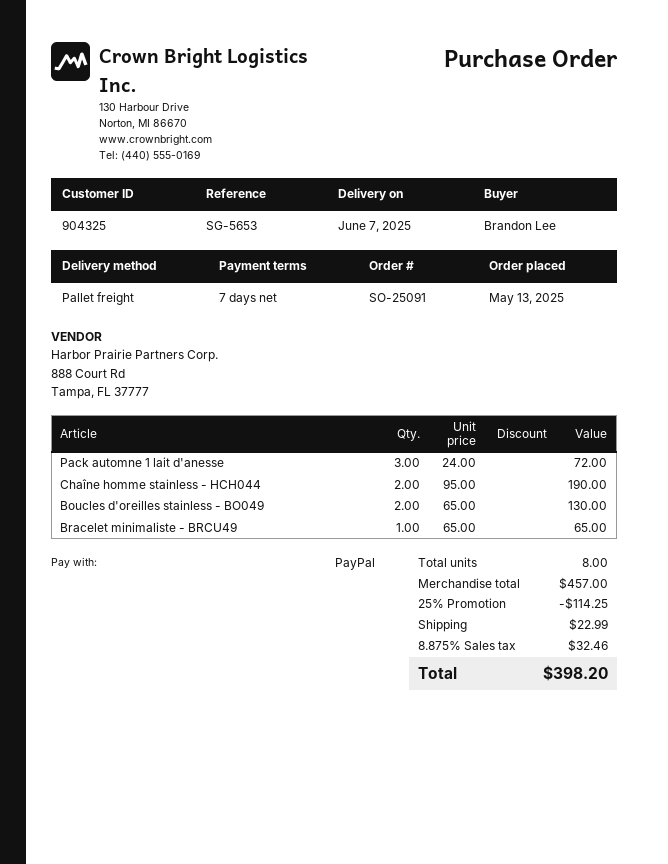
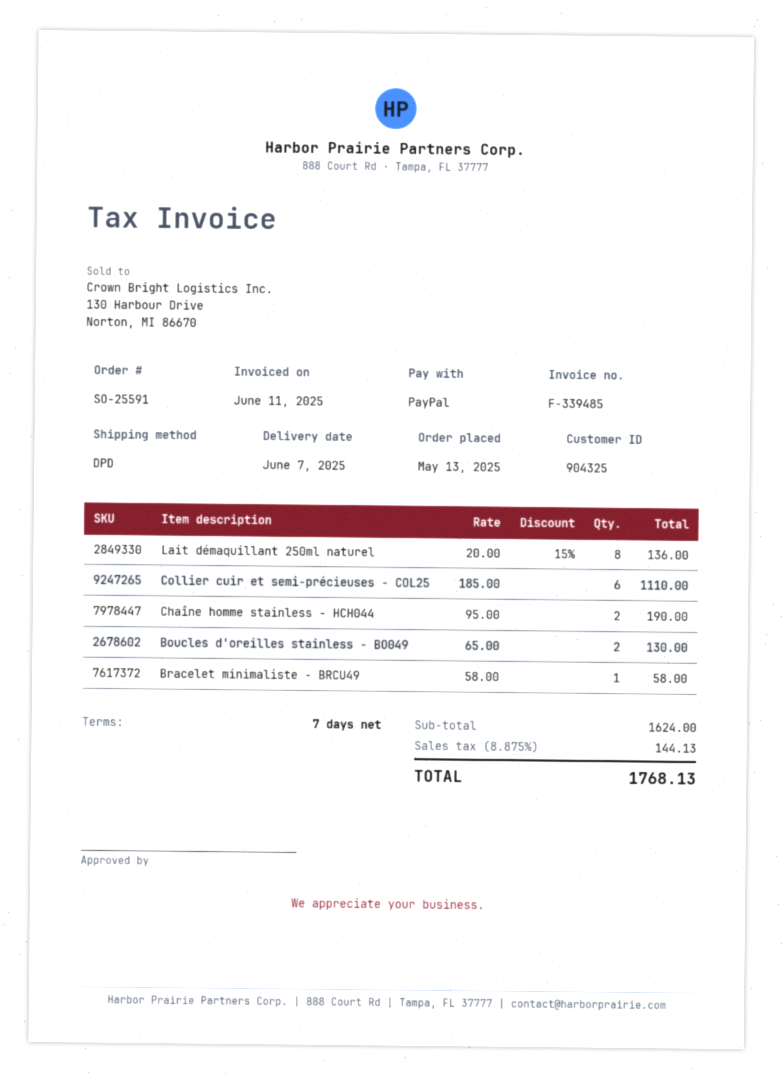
order number: SO-25091 -> SO-25591
shipping method: pallet freight -> DPD
Pack automne 1 lait d'anesse: 3 x 24.00 = 72.00 -> none
Bracelet minimaliste - BRCU49: 1 x 65.00 = 65.00 -> 1 x 58.00 = 58.00
Lait démaquillant 250ml naturel: none -> 8 x 20.00 - 15% = 136.00
Collier cuir et semi-précieuses - COL25: none -> 6 x 185.00 = 1110.00
subtotal: 457.00 -> 1624.00
discount: 25% = 114.25 -> none
shipping: 22.99 -> none
tax: 8.875% = 32.46 -> 8.875% = 144.13
total: 398.20 -> 1768.13

